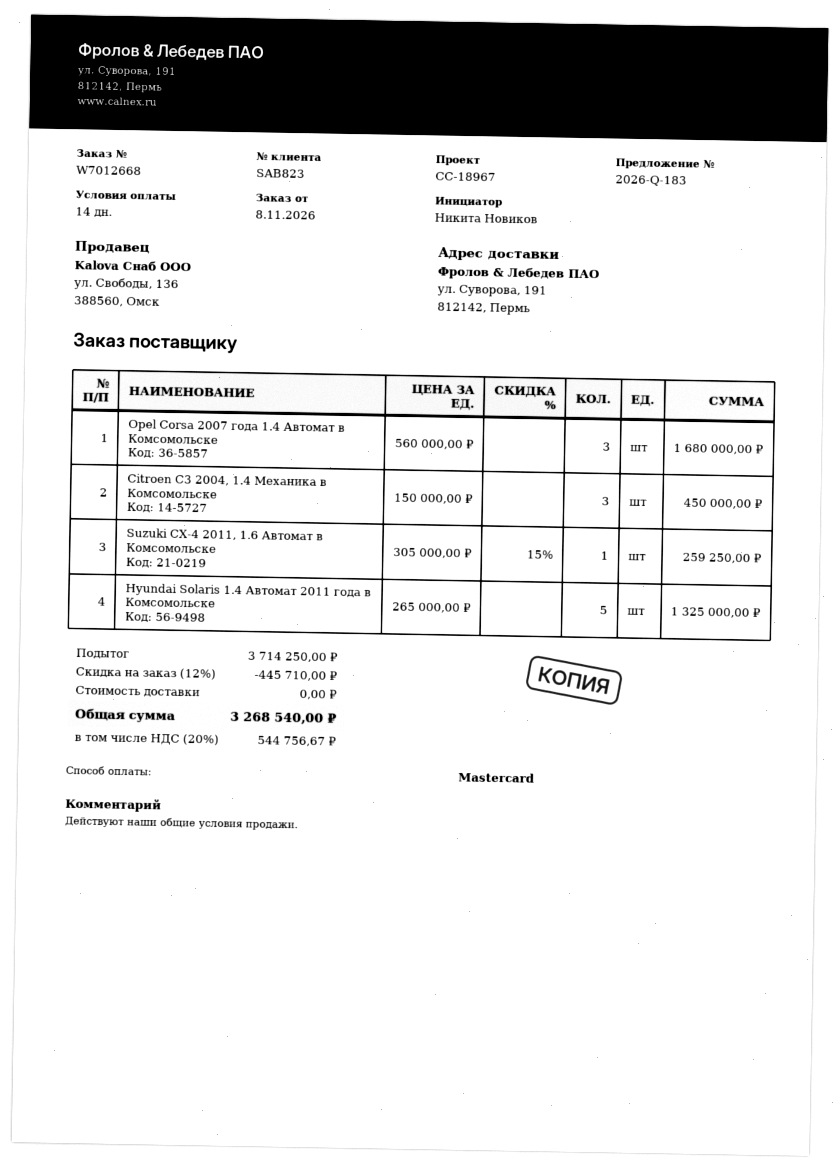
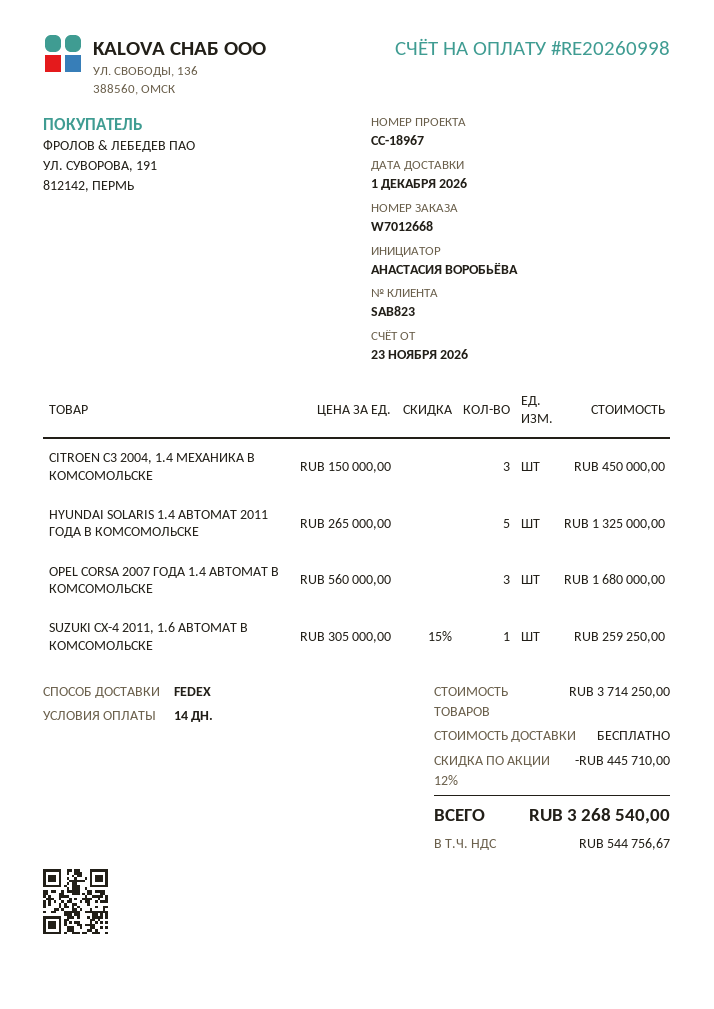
ordered by: Никита Новиков -> АНАСТАСИЯ ВОРОБЬЁВА

